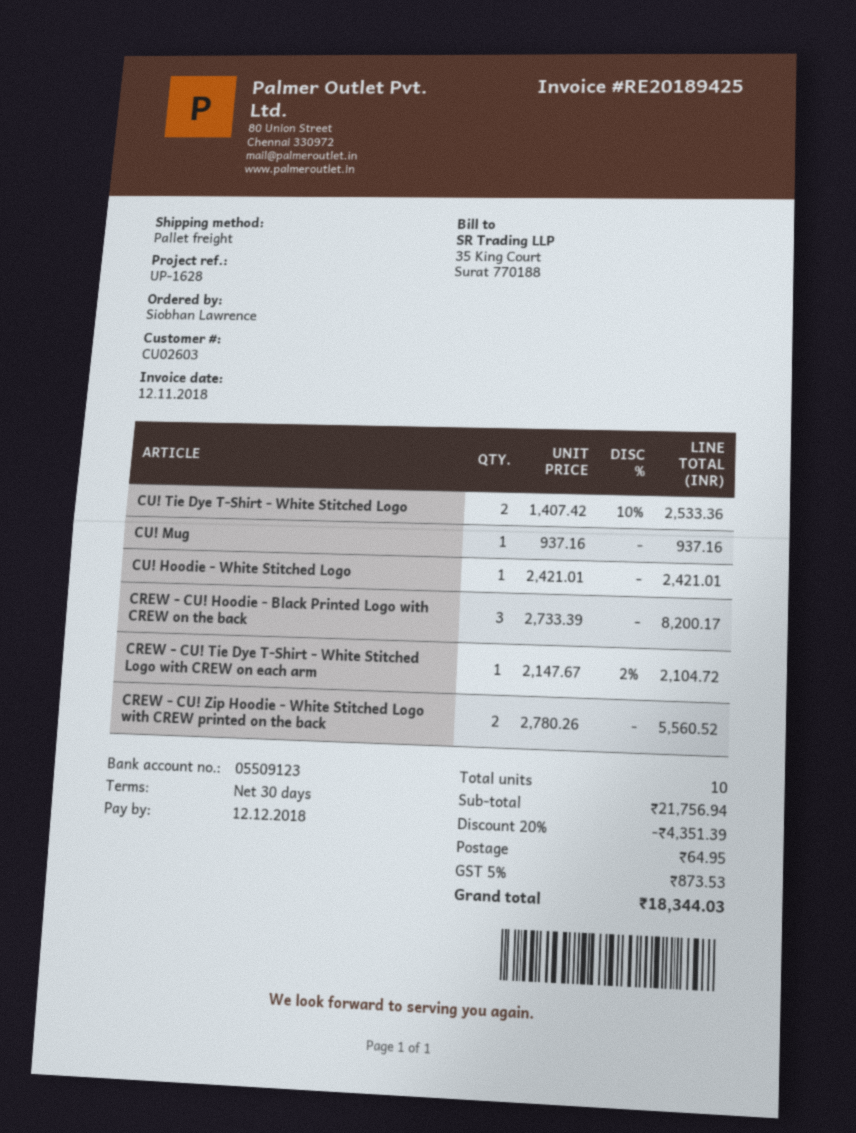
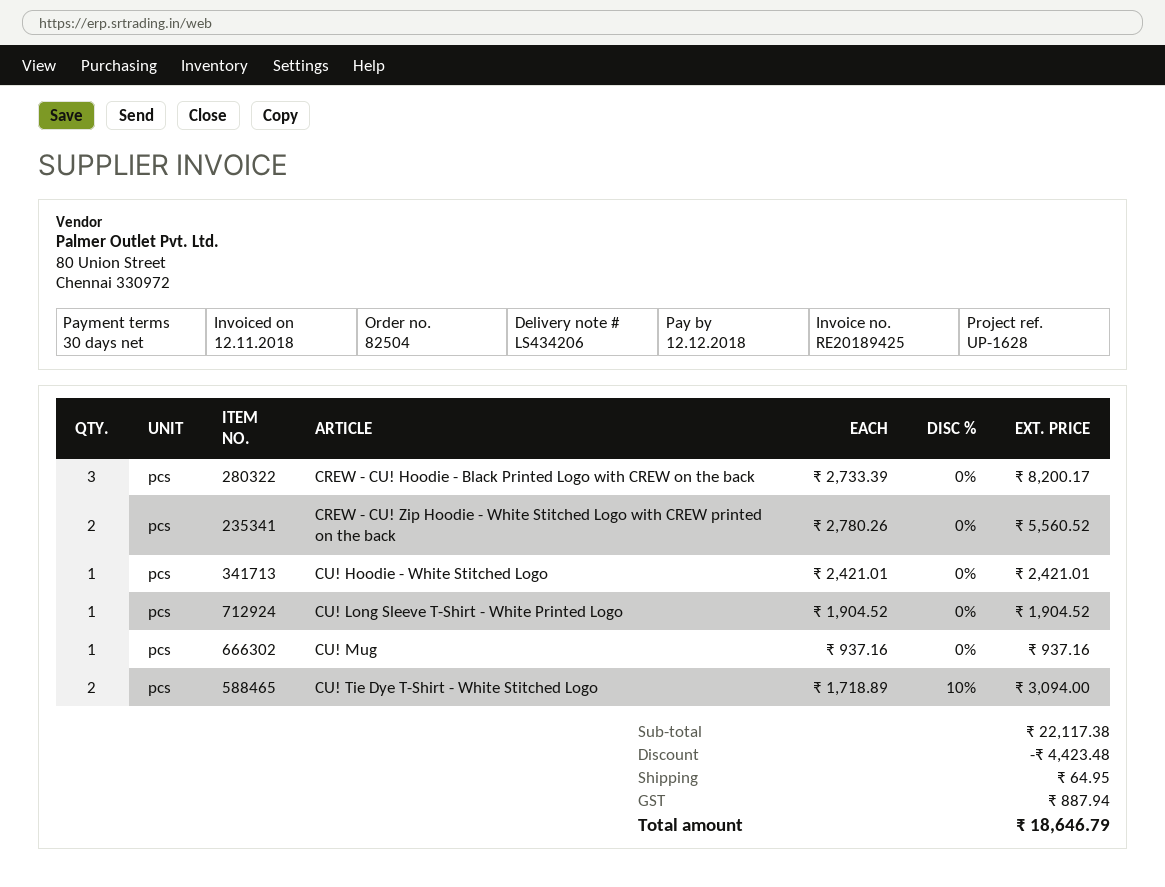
CU! Tie Dye T-Shirt - White Stitched Logo: 2 x 1407.42 - 10% = 2533.36 -> 2 x 1718.89 - 10% = 3094.00
CREW - CU! Tie Dye T-Shirt - White Stitched Logo with CREW on each arm: 1 x 2147.67 - 2% = 2104.72 -> none
CU! Long Sleeve T-Shirt - White Printed Logo: none -> 1 x 1904.52 = 1904.52
subtotal: 21756.94 -> 22117.38
discount: 4351.39 -> 4423.48
tax: 873.53 -> 887.94
total: 18344.03 -> 18646.79

